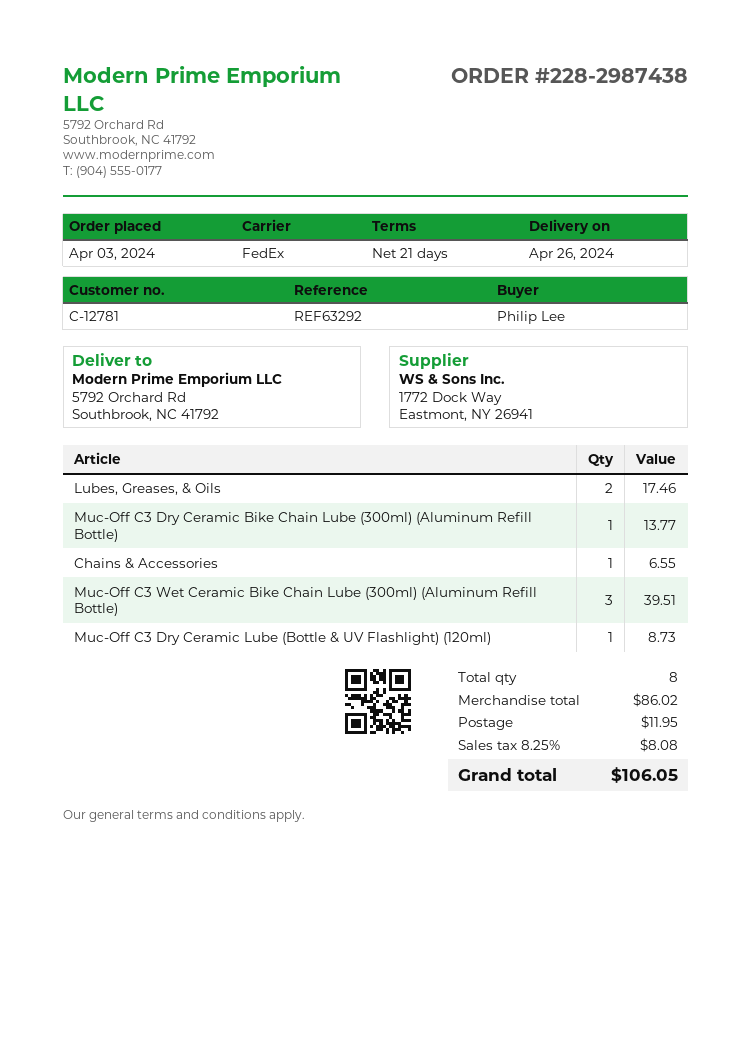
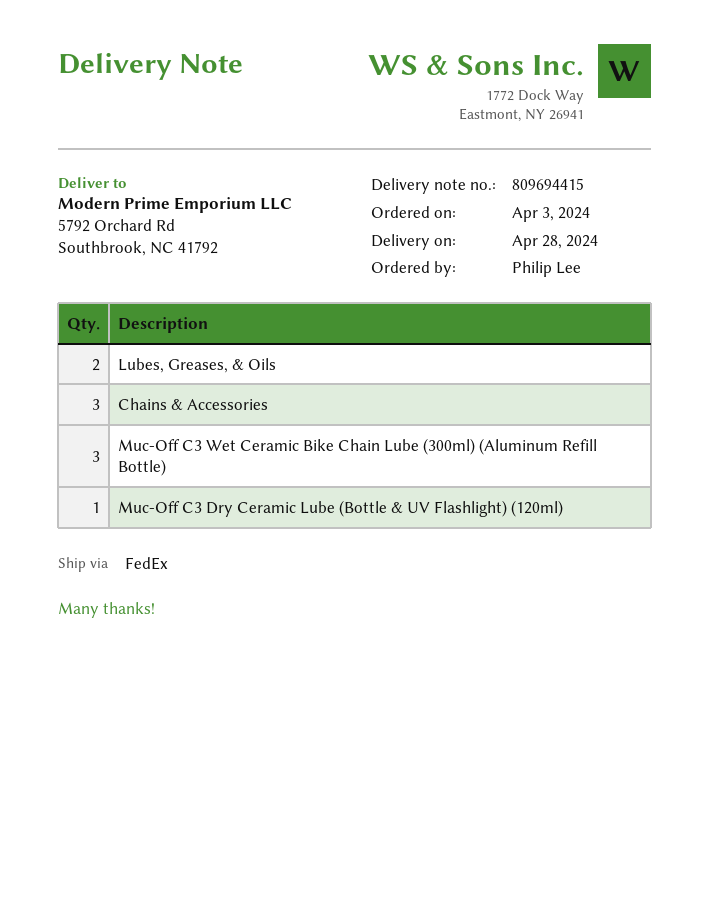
delivery date: 2024-04-26 -> 2024-04-28
Muc-Off C3 Dry Ceramic Bike Chain Lube (300ml) (Aluminum Refill Bottle): 1 -> none
Chains & Accessories: 1 -> 3

